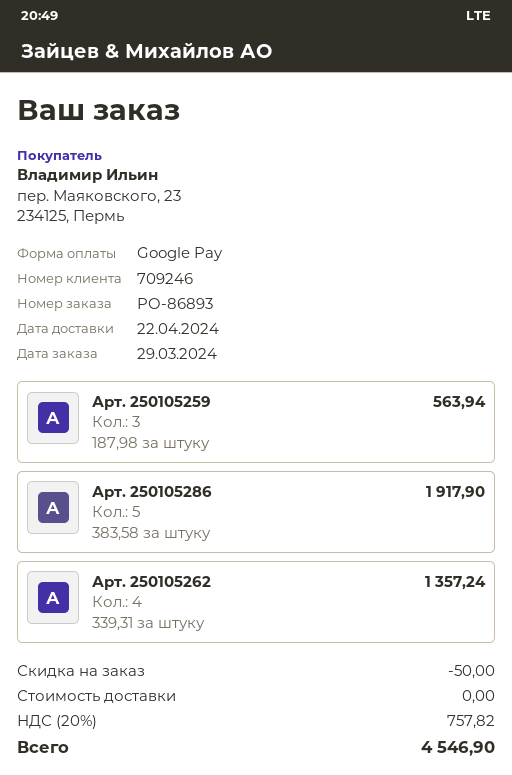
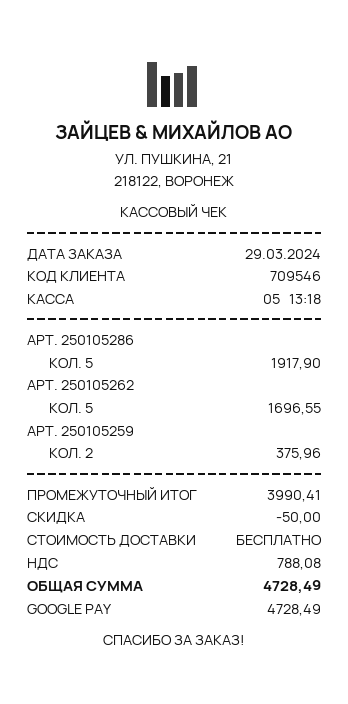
customer number: 709246 -> 709546
Арт. 250105259: 3 for 563.94 -> 2 for 375.96
Арт. 250105262: 4 for 1357.24 -> 5 for 1696.55
tax: 757.82 -> 788.08
total: 4546.90 -> 4728.49

